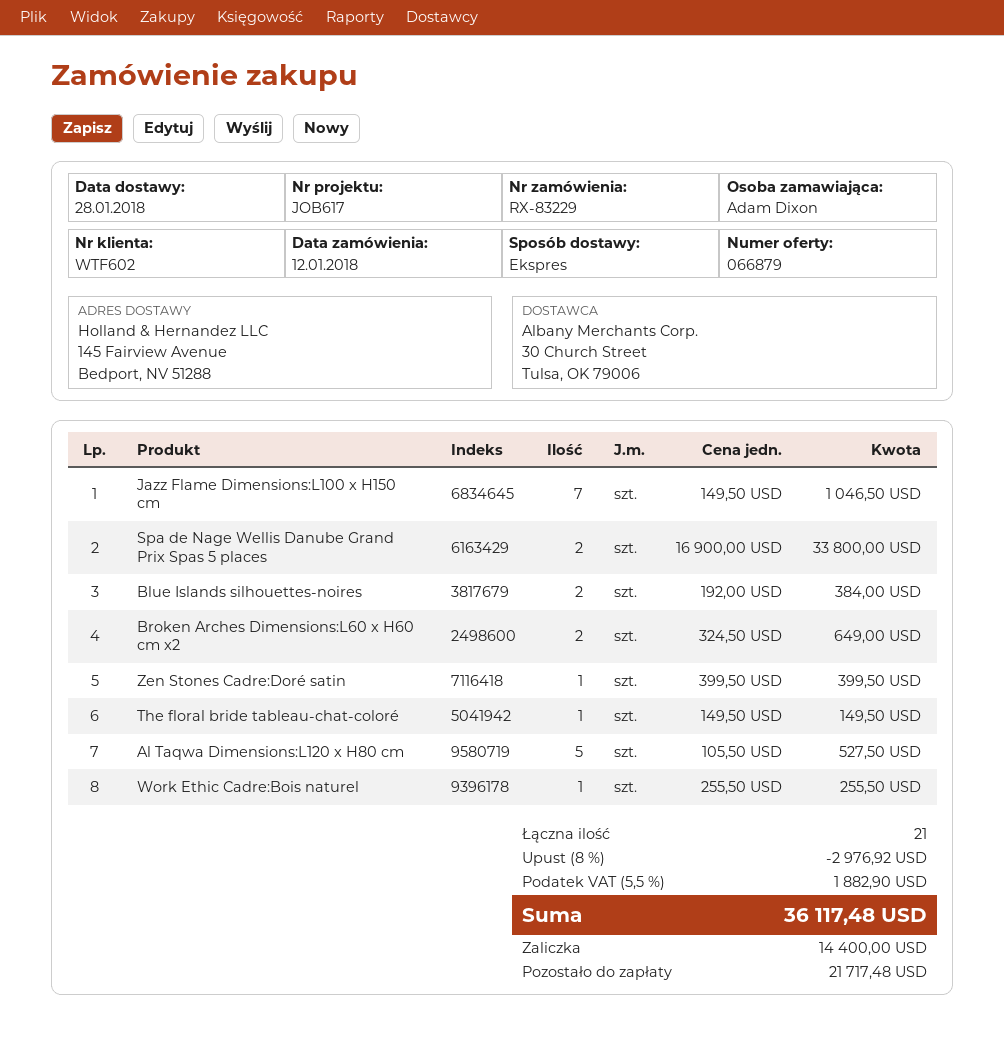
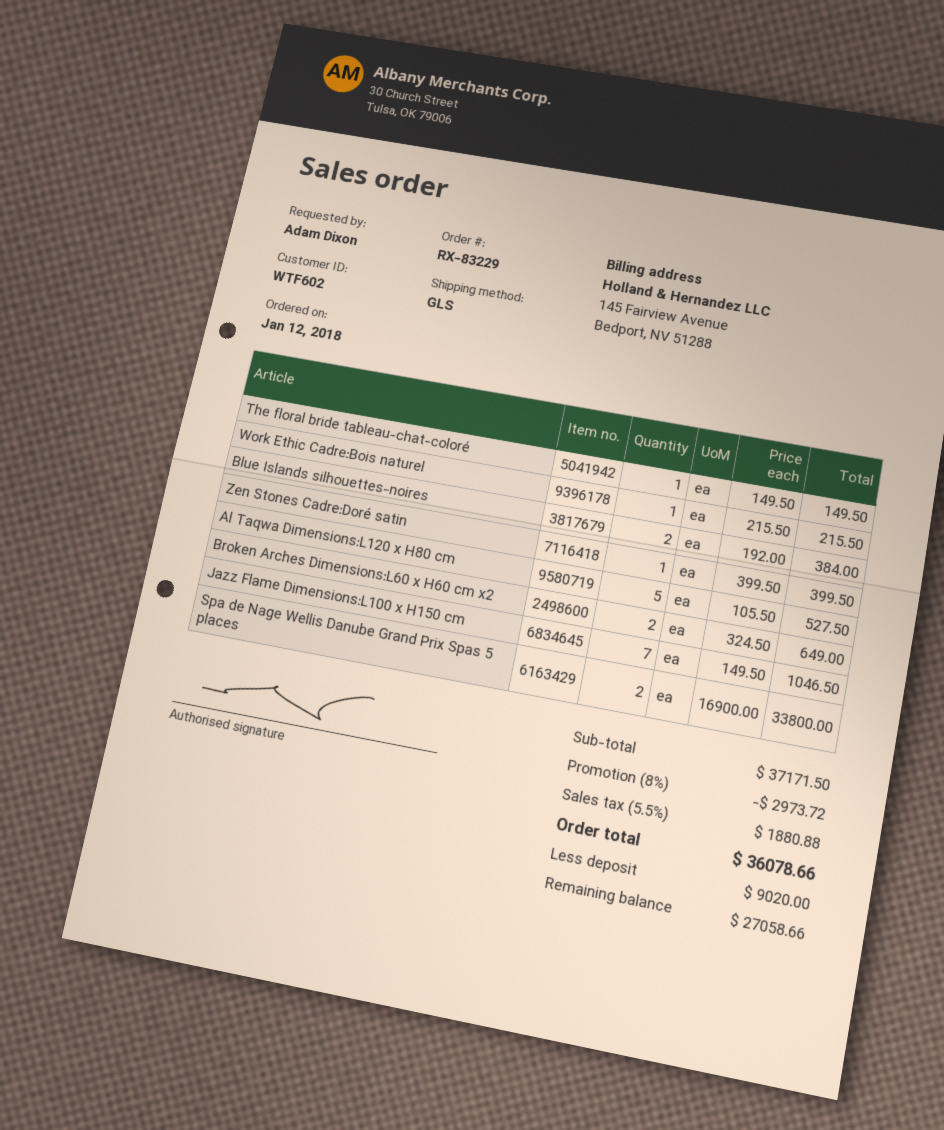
shipping method: express -> GLS
Work Ethic Cadre:Bois naturel: 1 x 255.50 = 255.50 -> 1 x 215.50 = 215.50
discount: 8% = 2976.92 -> 8% = 2973.72
tax: 5.5% = 1882.90 -> 5.5% = 1880.88
total: 36117.48 -> 36078.66
deposit: 14400.00 -> 9020.00
balance: 21717.48 -> 27058.66

